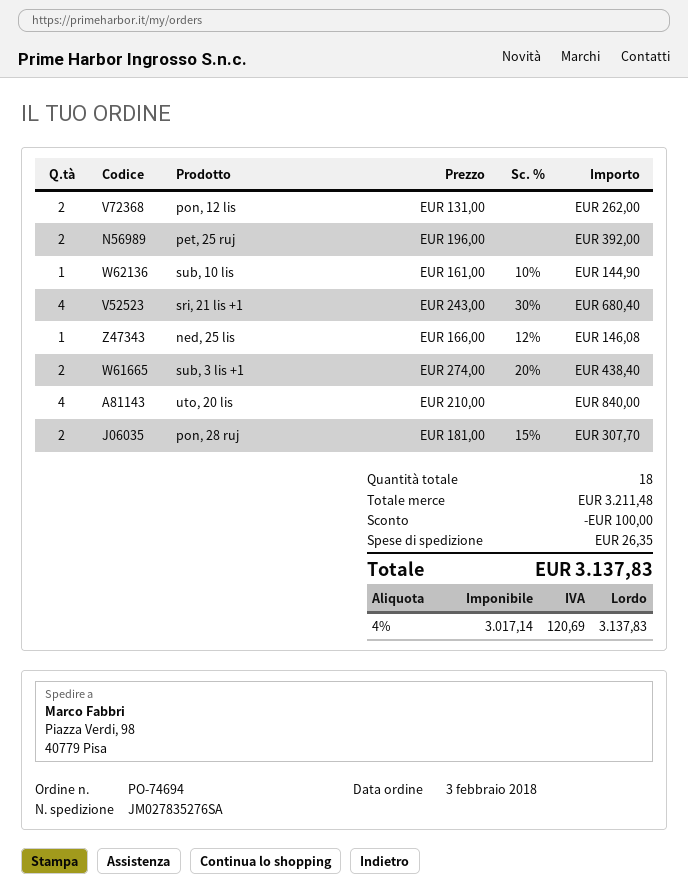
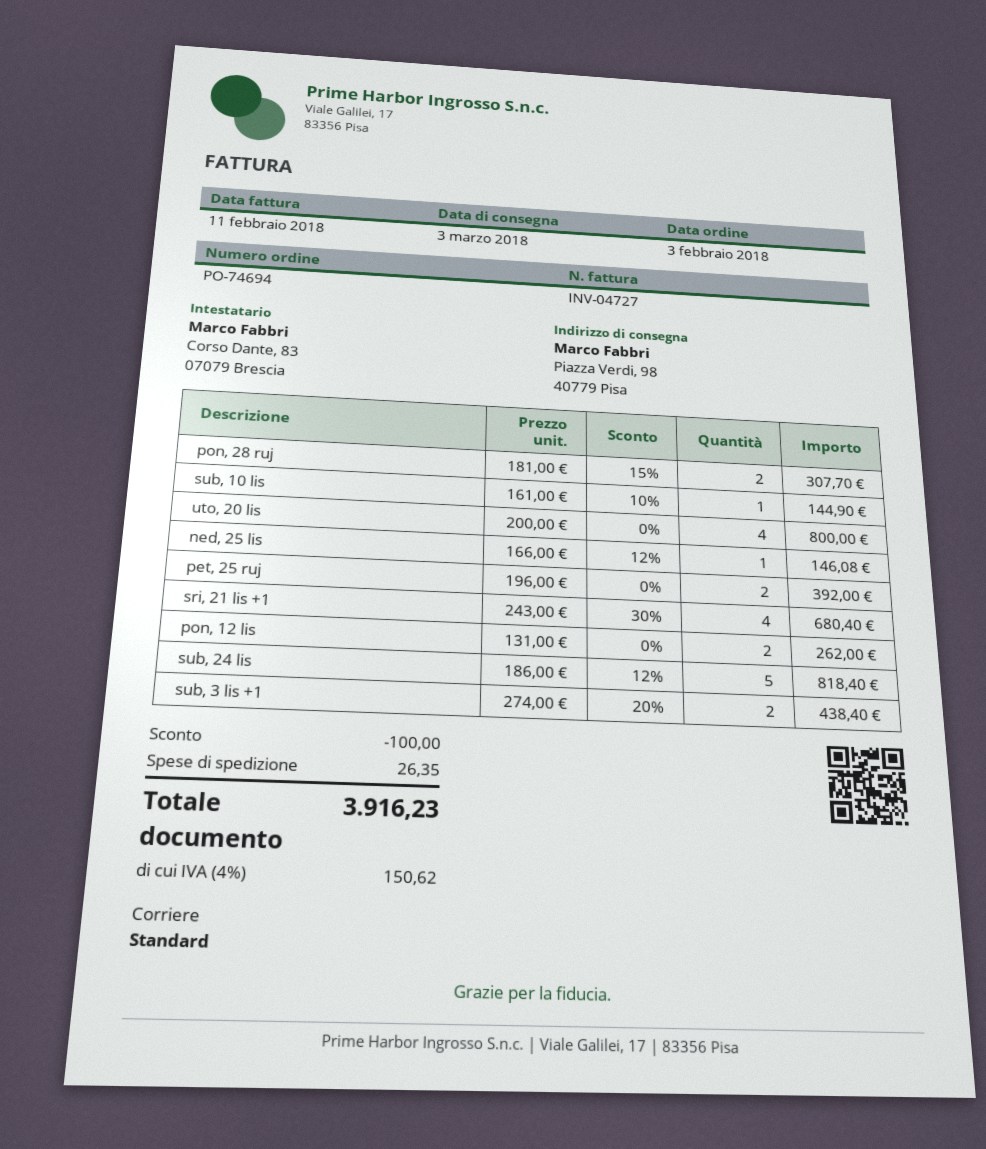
uto, 20 lis: 4 x 210.00 = 840.00 -> 4 x 200.00 = 800.00
sub, 24 lis: none -> 5 x 186.00 - 12% = 818.40
tax: 4% = 120.69 -> 4% = 150.62
total: 3137.83 -> 3916.23

